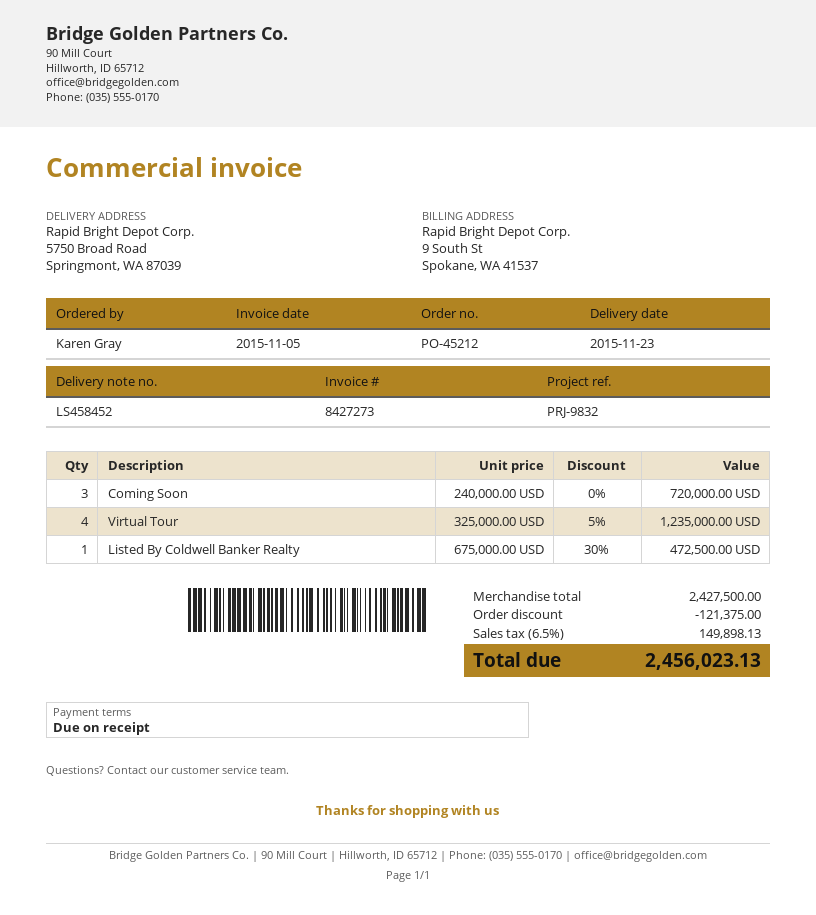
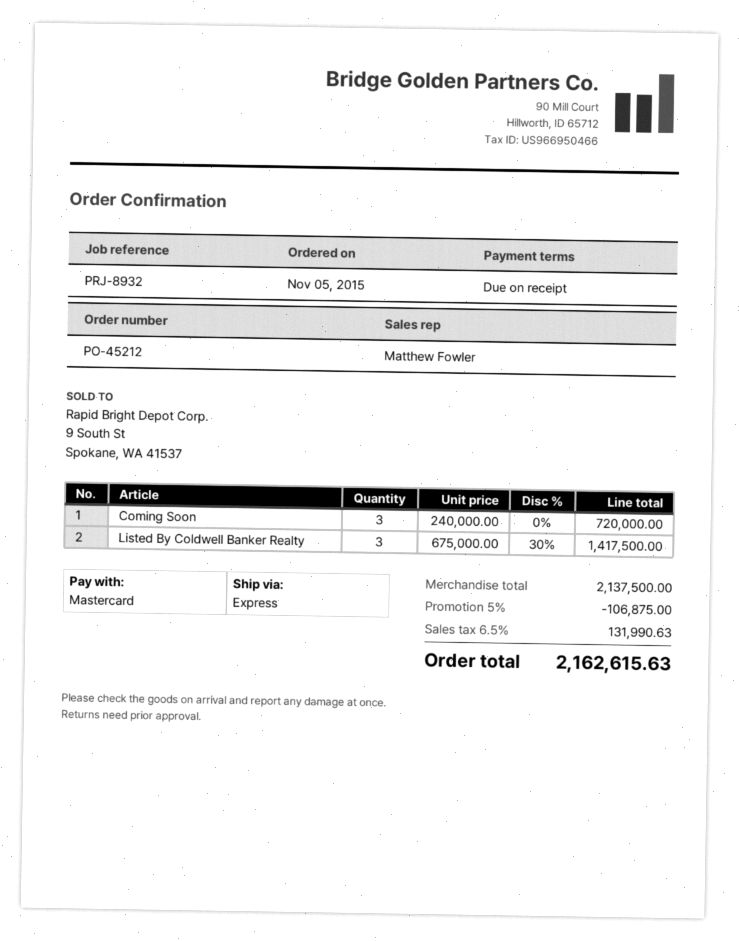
reference: PRJ-9832 -> PRJ-8932
Virtual Tour: 4 x 325000.00 - 5% = 1235000.00 -> none
Listed By Coldwell Banker Realty: 1 x 675000.00 - 30% = 472500.00 -> 3 x 675000.00 - 30% = 1417500.00
subtotal: 2427500.00 -> 2137500.00
discount: 121375.00 -> 106875.00
tax: 6.5% = 149898.13 -> 6.5% = 131990.63
total: 2456023.13 -> 2162615.63

